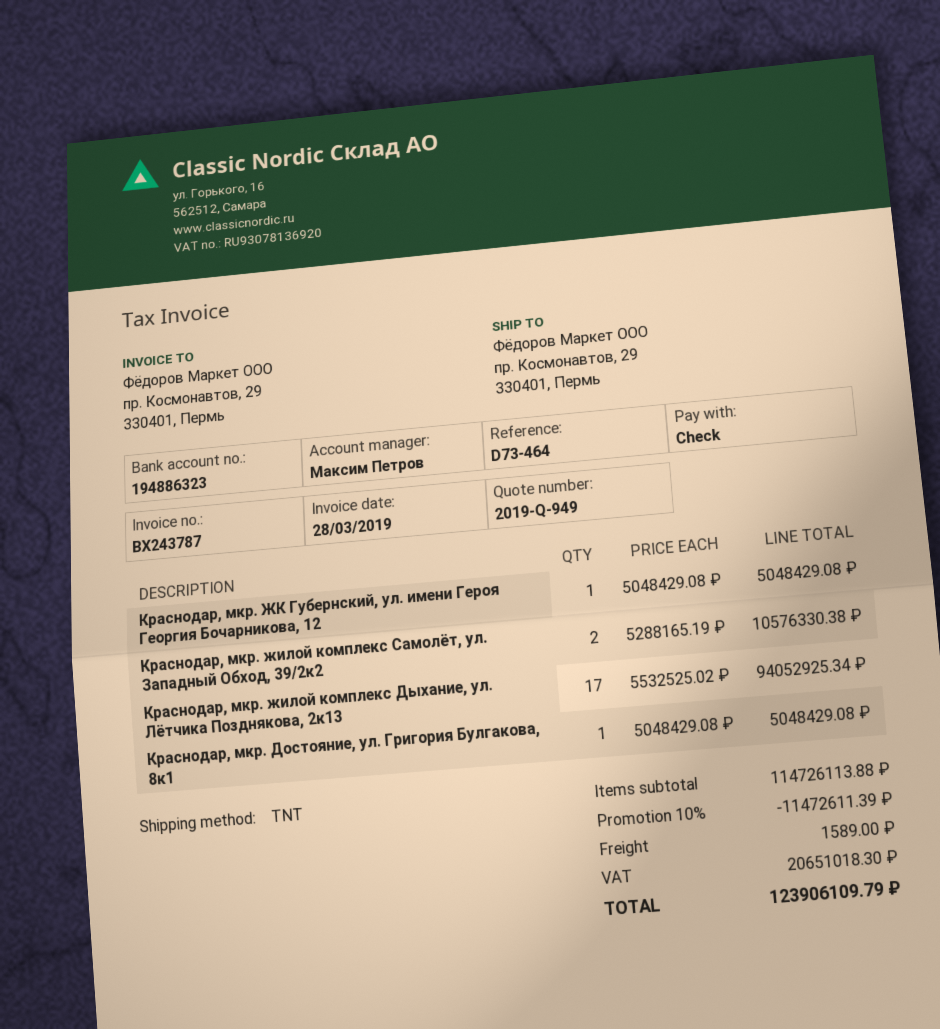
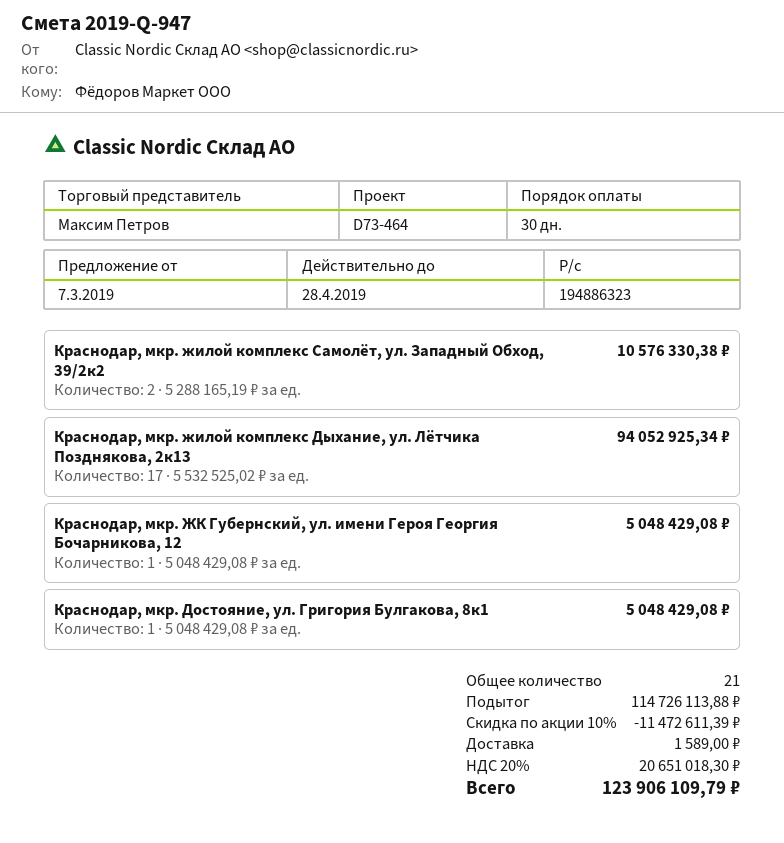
quote number: 2019-Q-949 -> 2019-Q-947

